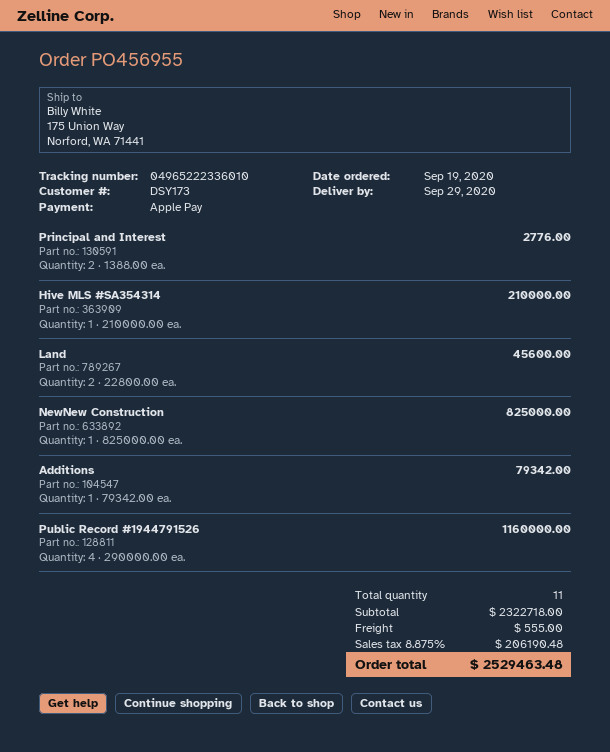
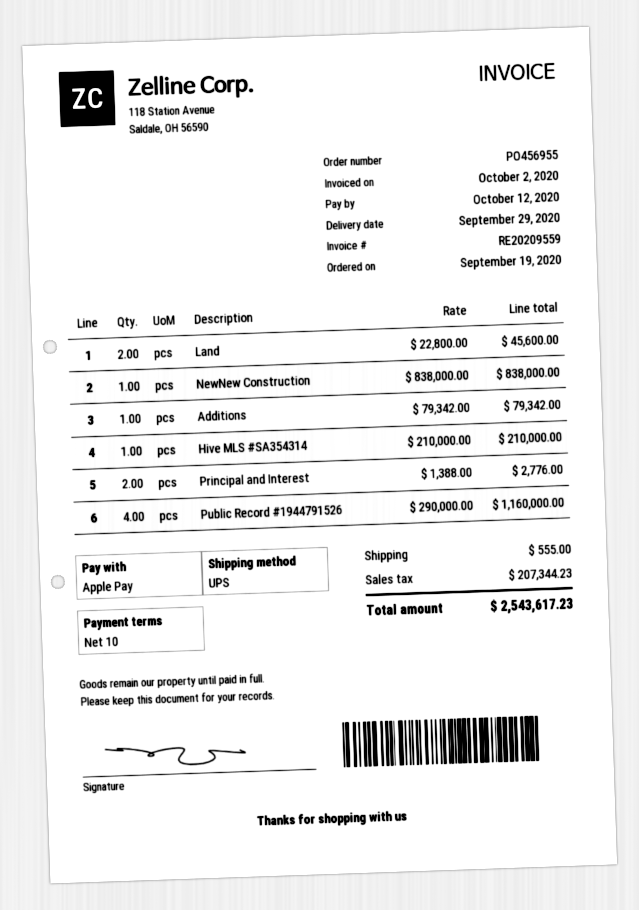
NewNew Construction: 1 x 825000.00 = 825000.00 -> 1 x 838000.00 = 838000.00
tax: 206190.48 -> 207344.23
total: 2529463.48 -> 2543617.23

